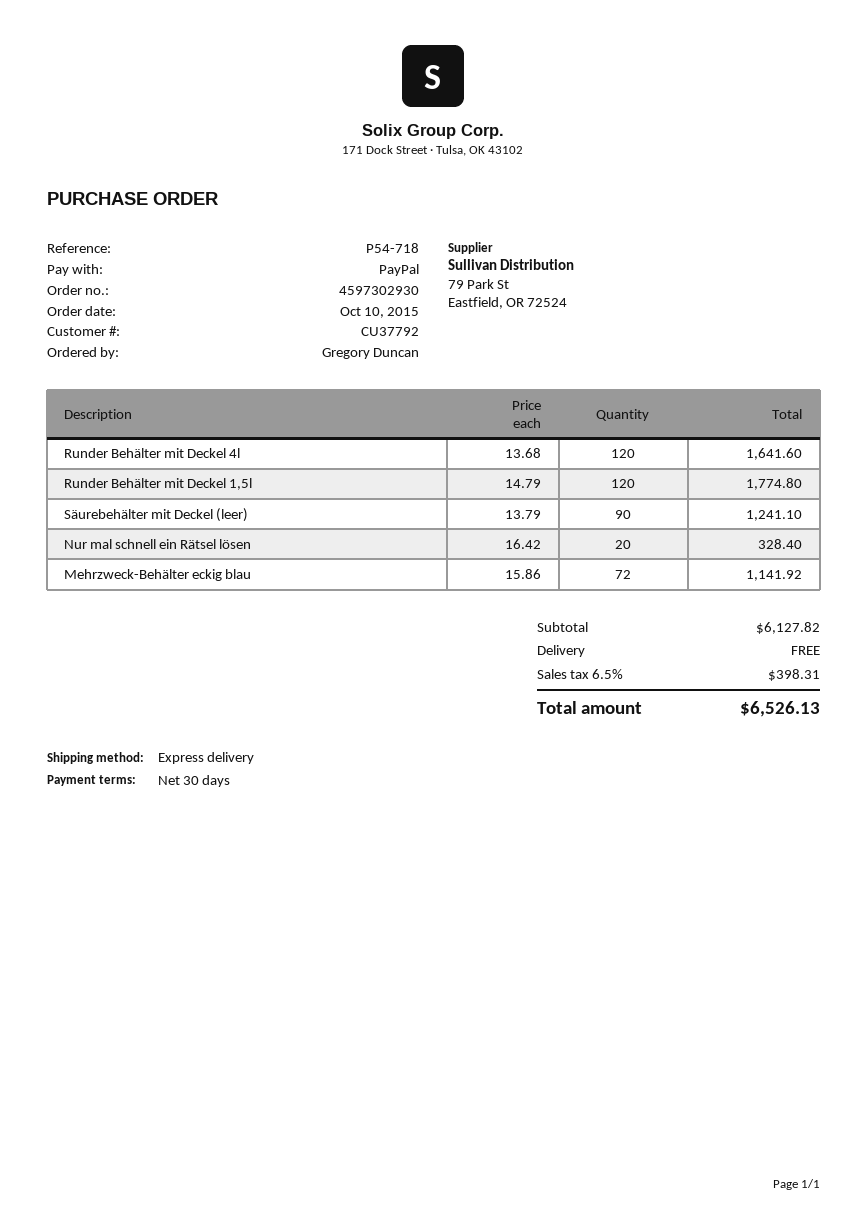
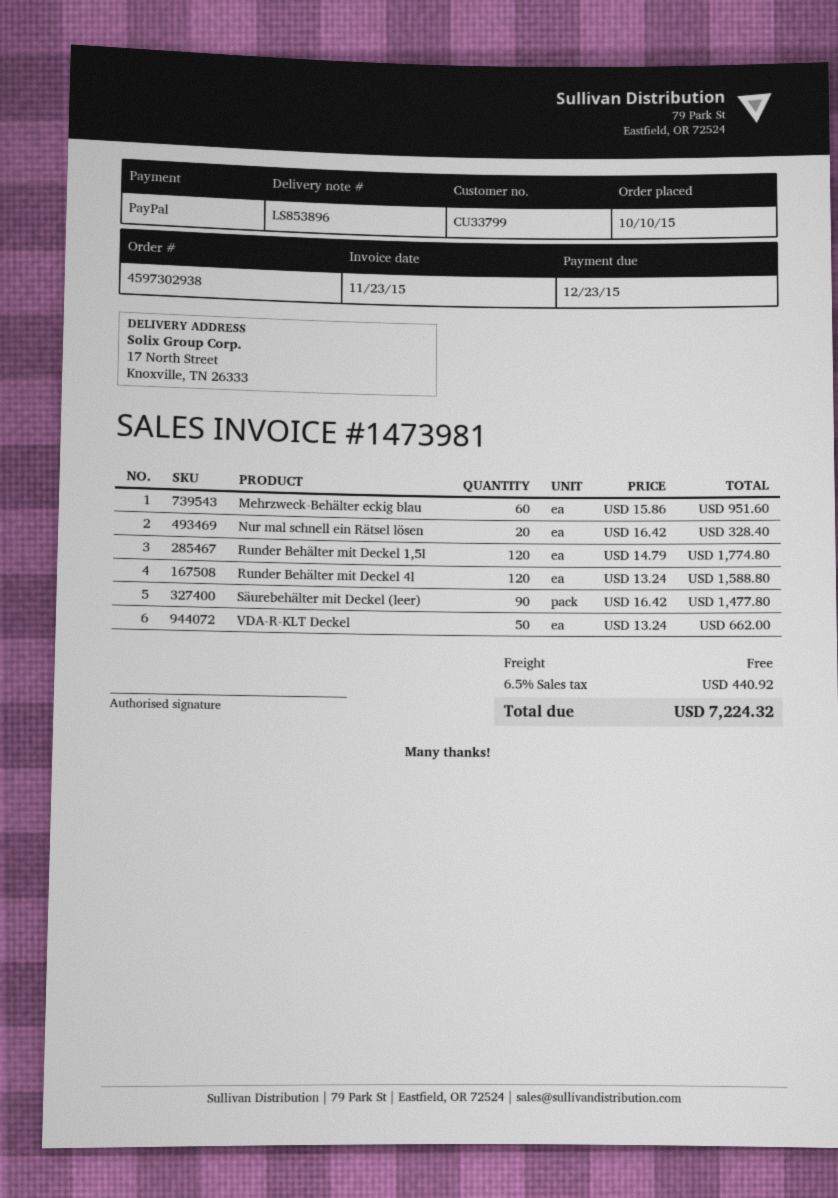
order number: 4597302930 -> 4597302938
customer number: CU37792 -> CU33799
Runder Behälter mit Deckel 4l: 120 x 13.68 = 1641.60 -> 120 x 13.24 = 1588.80
Säurebehälter mit Deckel (leer): 90 x 13.79 = 1241.10 -> 90 x 16.42 = 1477.80
Mehrzweck-Behälter eckig blau: 72 x 15.86 = 1141.92 -> 60 x 15.86 = 951.60
VDA-R-KLT Deckel: none -> 50 x 13.24 = 662.00
tax: 6.5% = 398.31 -> 6.5% = 440.92
total: 6526.13 -> 7224.32

